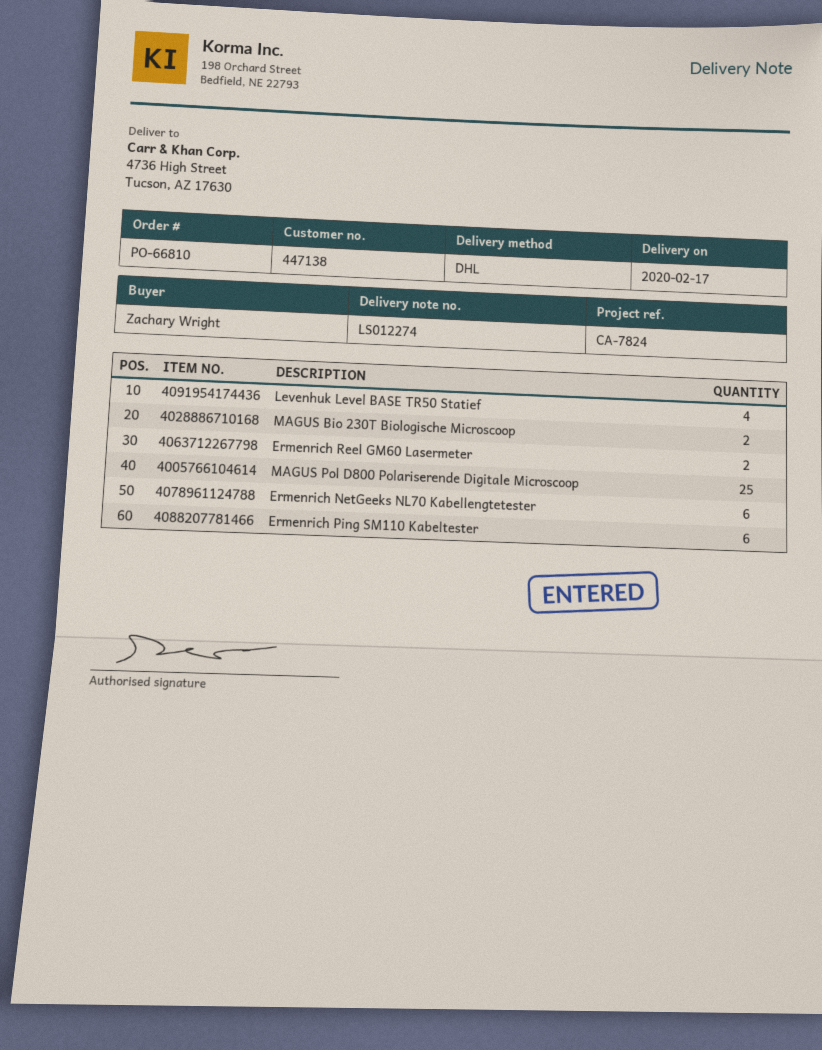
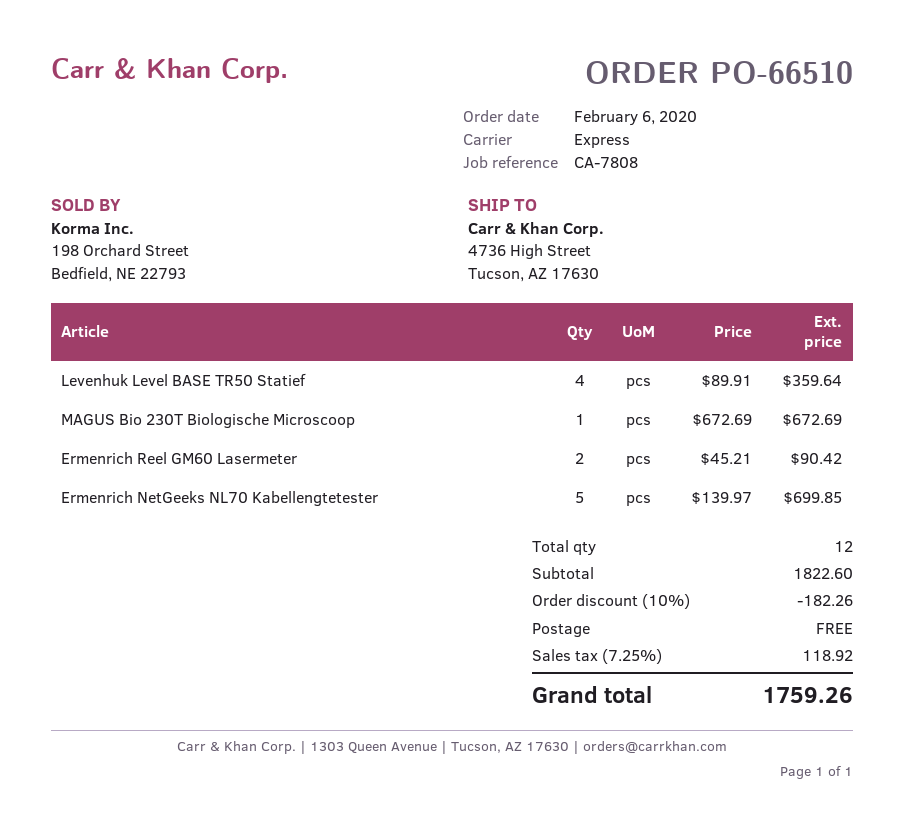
order number: PO-66810 -> PO-66510
reference: CA-7824 -> CA-7808
shipping method: DHL -> express
MAGUS Bio 230T Biologische Microscoop: 2 -> 1
MAGUS Pol D800 Polariserende Digitale Microscoop: 25 -> none
Ermenrich NetGeeks NL70 Kabellengtetester: 6 -> 5
Ermenrich Ping SM110 Kabeltester: 6 -> none

